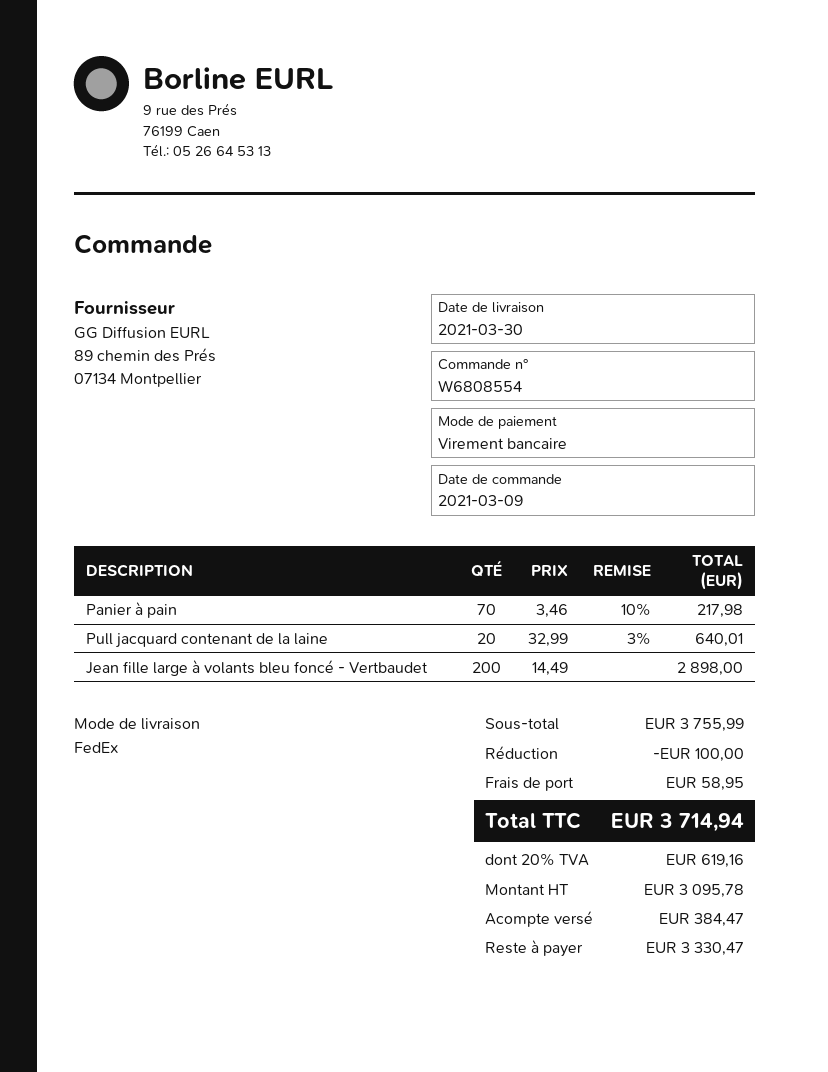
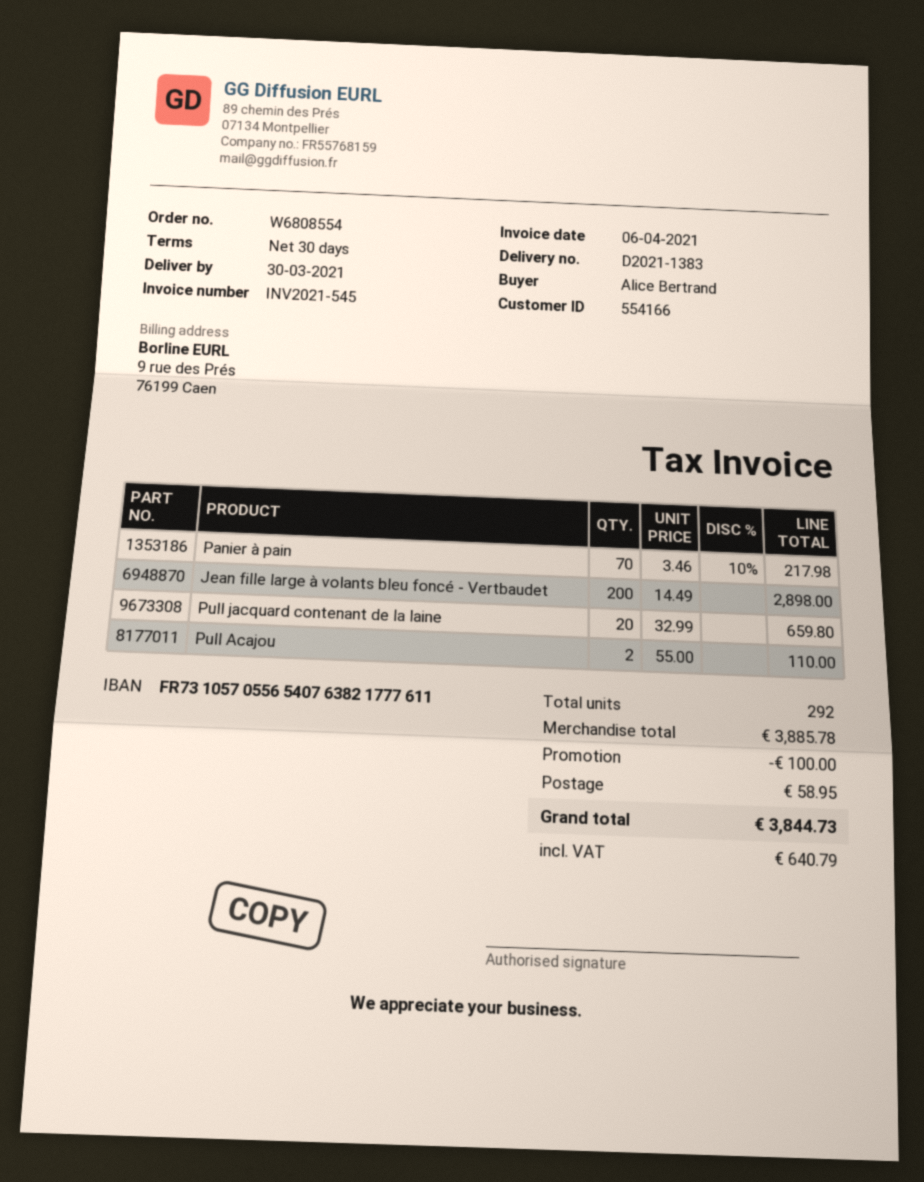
Pull jacquard contenant de la laine: 20 x 32.99 - 3% = 640.01 -> 20 x 32.99 = 659.80
Pull Acajou: none -> 2 x 55.00 = 110.00
subtotal: 3755.99 -> 3885.78
tax: 619.16 -> 640.79
total: 3714.94 -> 3844.73

